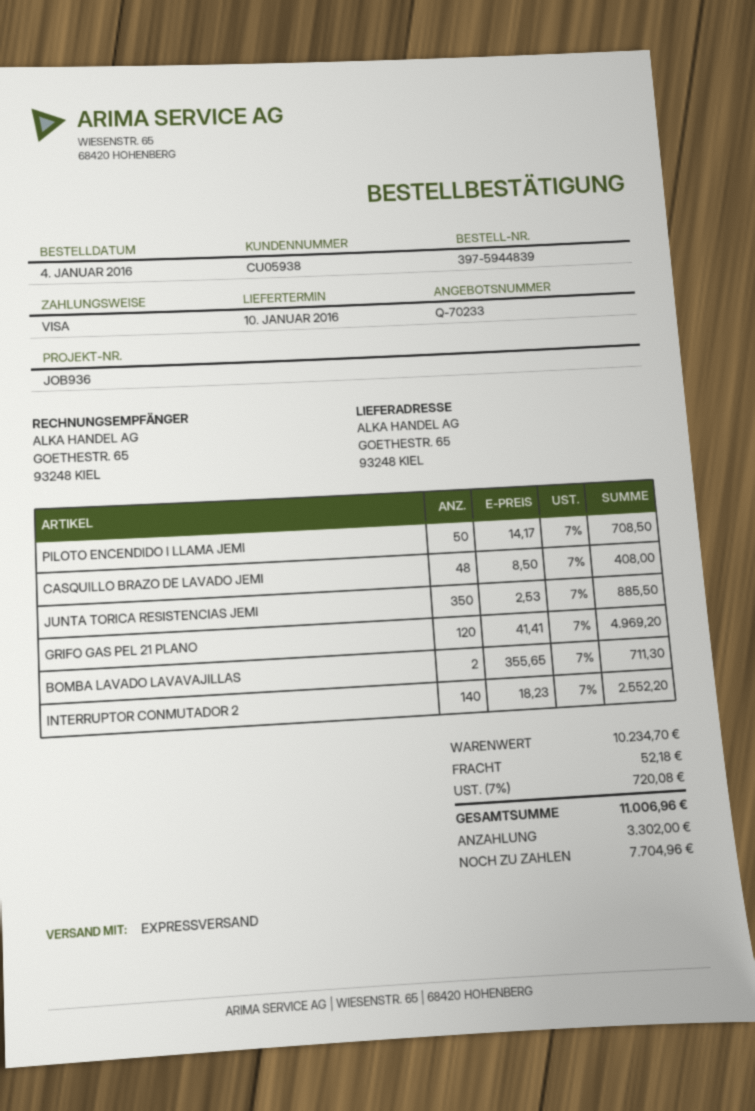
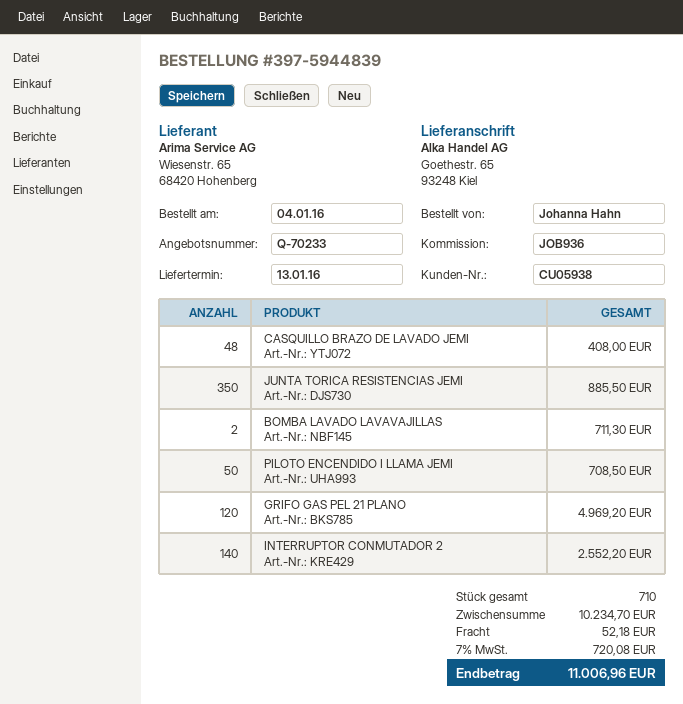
delivery date: 2016-01-10 -> 2016-01-13

